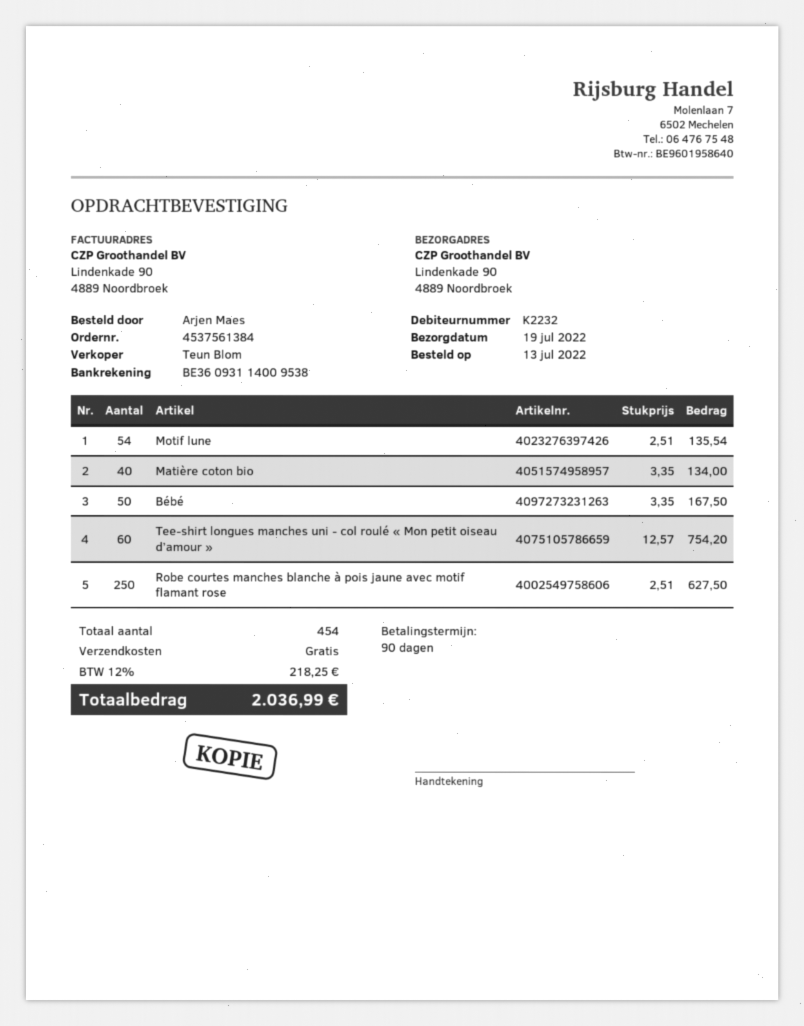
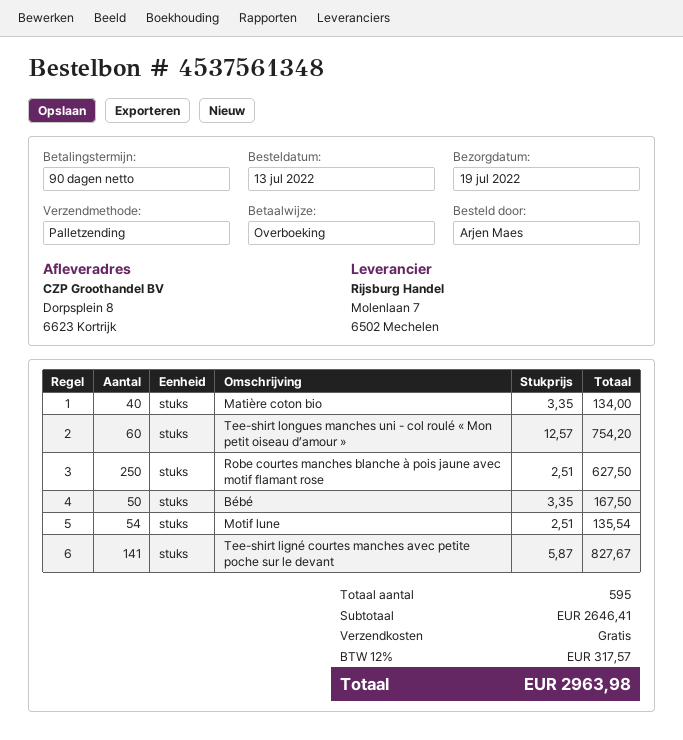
order number: 4537561384 -> 4537561348
ship to: Lindenkade 90, 4889 Noordbroek -> Dorpsplein 8, 6623 Kortrijk
Tee-shirt ligné courtes manches avec petite poche sur le devant: none -> 141 x 5.87 = 827.67
total quantity: 454 -> 595
tax: 12% = 218.25 -> 12% = 317.57
total: 2036.99 -> 2963.98

